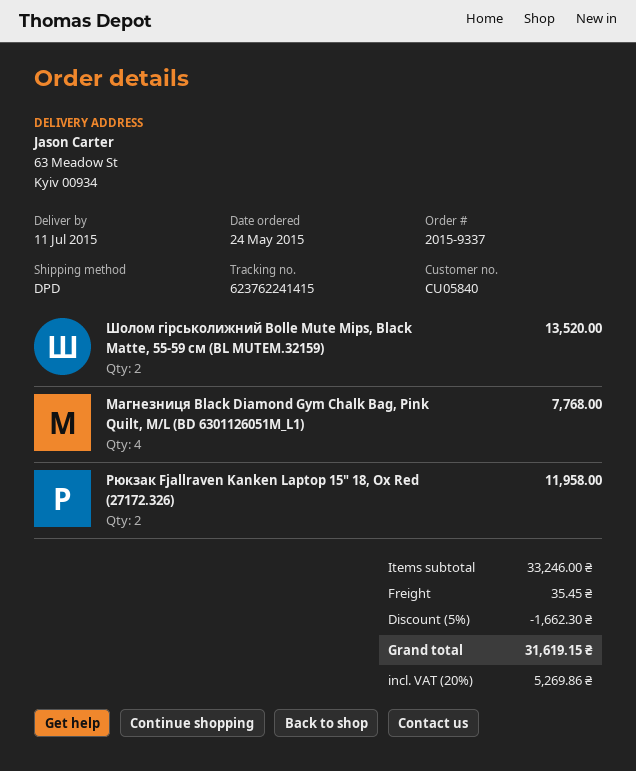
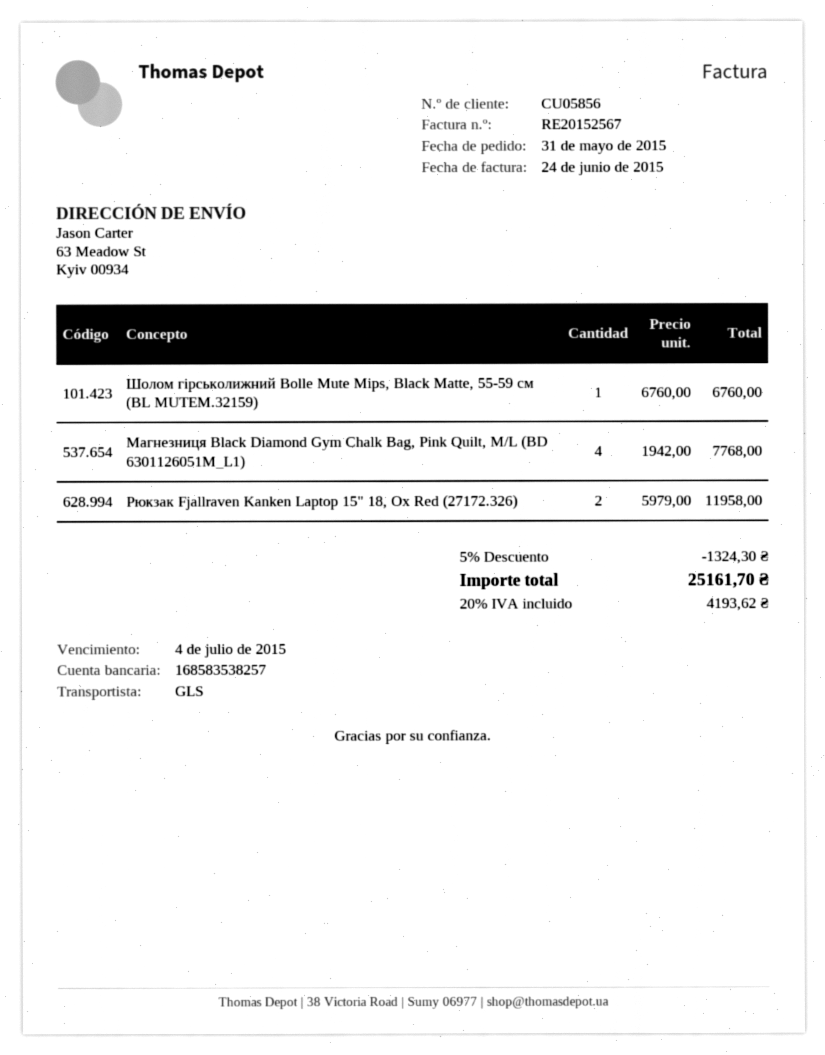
order date: 2015-05-24 -> 2015-05-31
customer number: CU05840 -> CU05856
shipping method: DPD -> GLS
Шолом гірськолижний Bolle Mute Mips, Black Matte, 55-59 см (BL MUTEM.32159): 2 for 13520.00 -> 1 for 6760.00
discount: 5% = 1662.30 -> 5% = 1324.30
shipping: 35.45 -> none
tax: 20% = 5269.86 -> 20% = 4193.62
total: 31619.15 -> 25161.70

